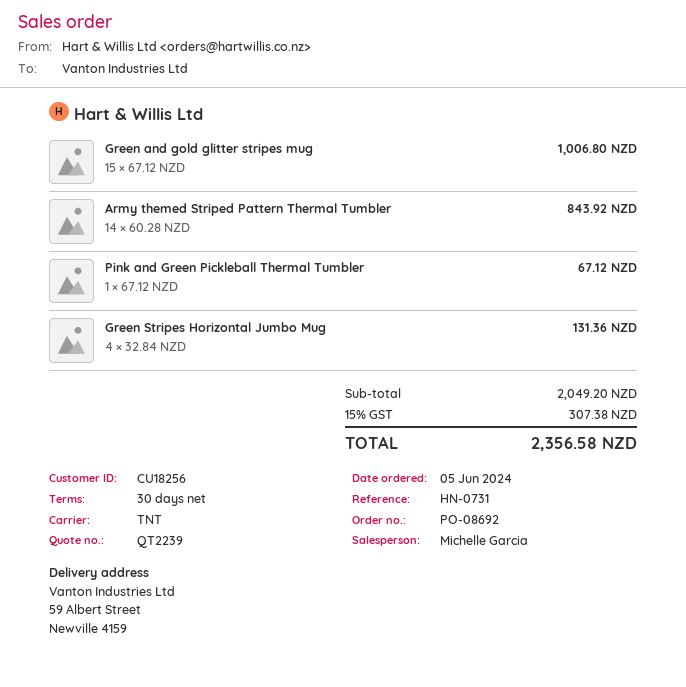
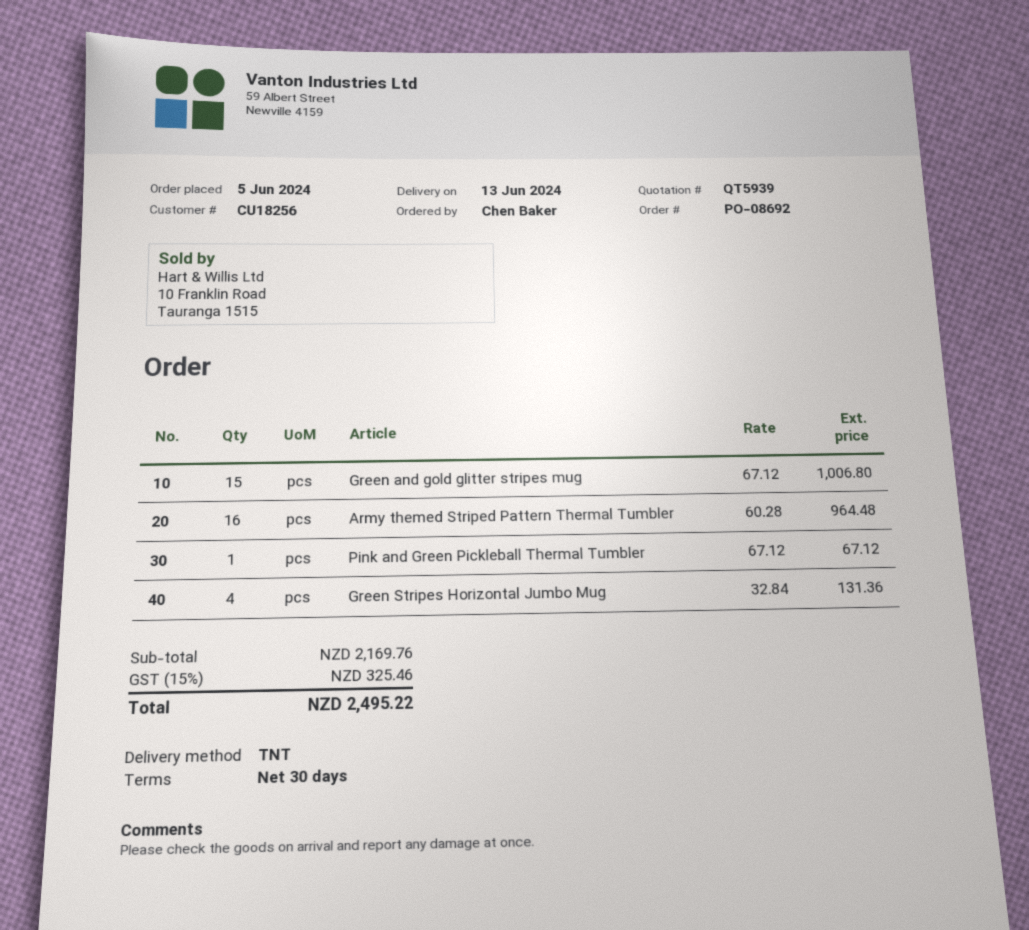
quote number: QT2239 -> QT5939
Army themed Striped Pattern Thermal Tumbler: 14 x 60.28 = 843.92 -> 16 x 60.28 = 964.48
subtotal: 2049.20 -> 2169.76
tax: 15% = 307.38 -> 15% = 325.46
total: 2356.58 -> 2495.22

